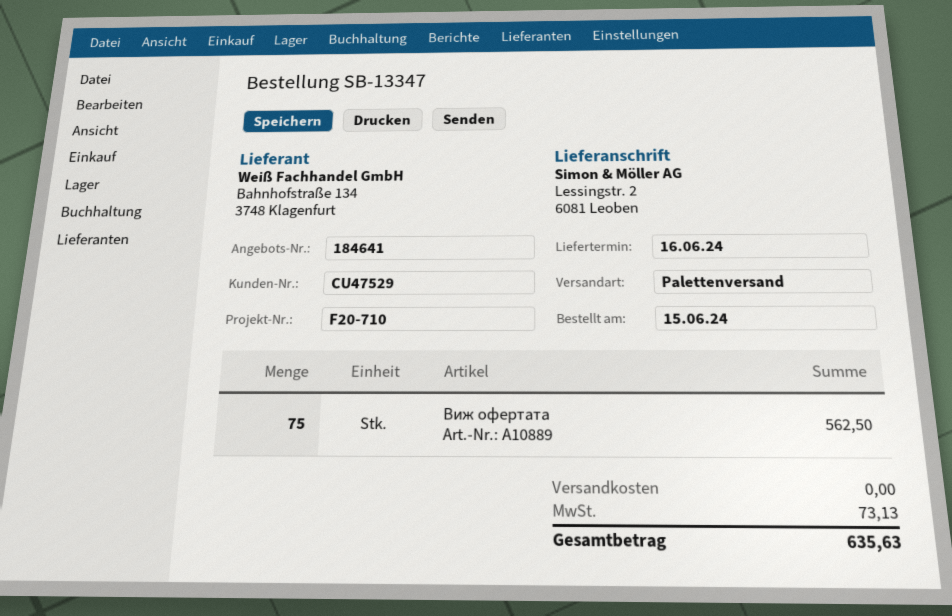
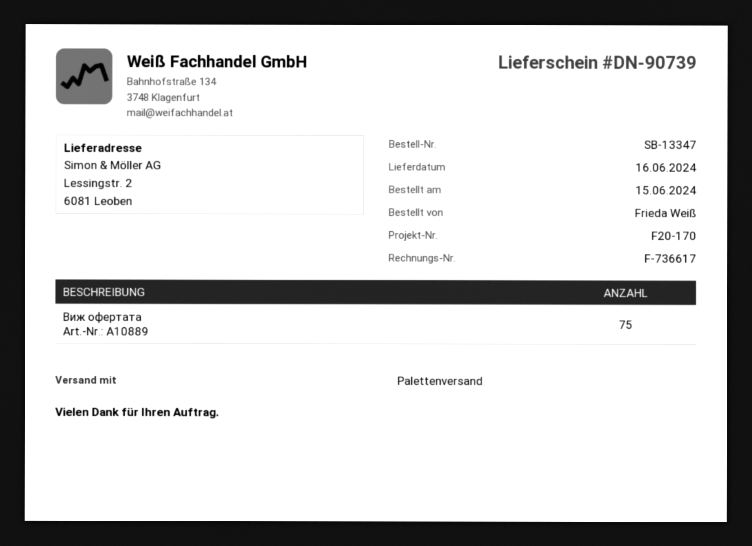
reference: F20-710 -> F20-170

